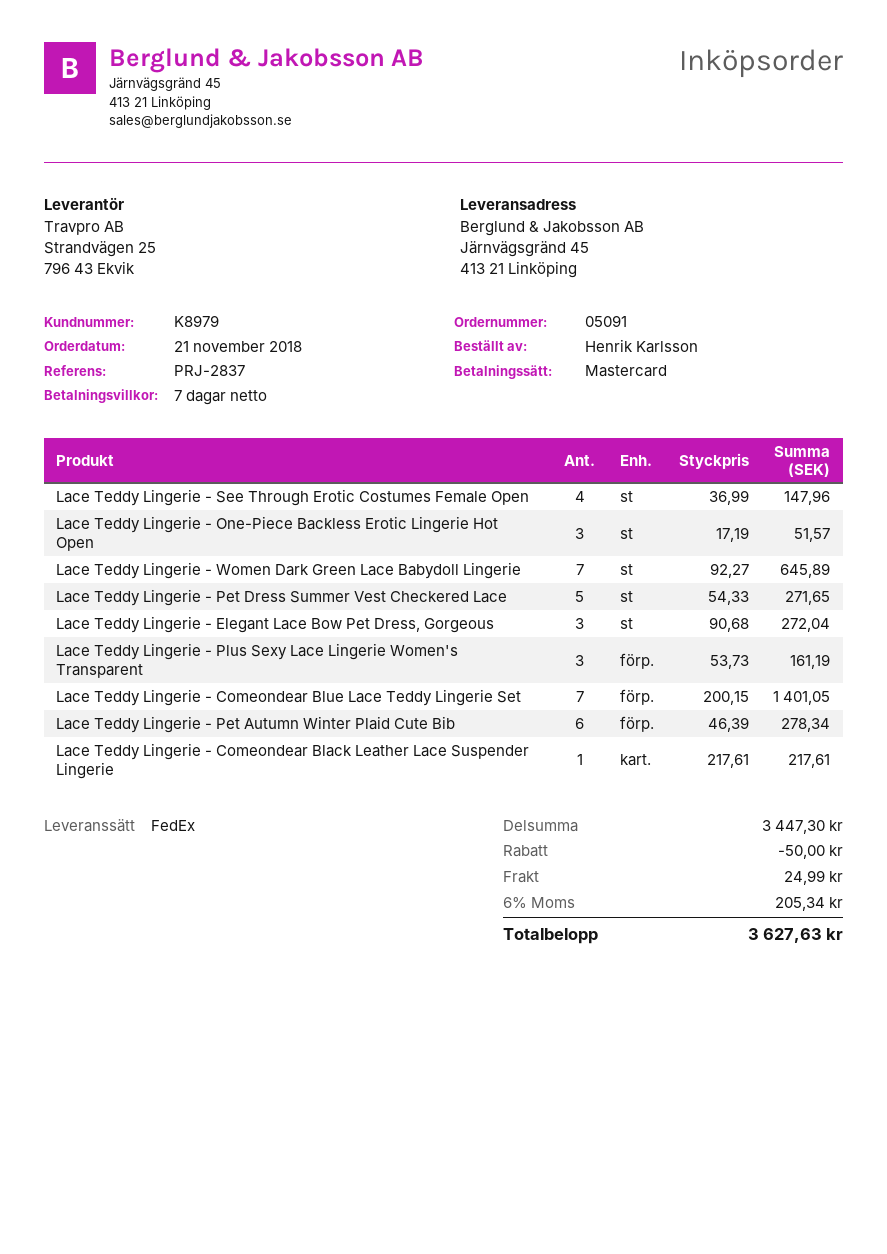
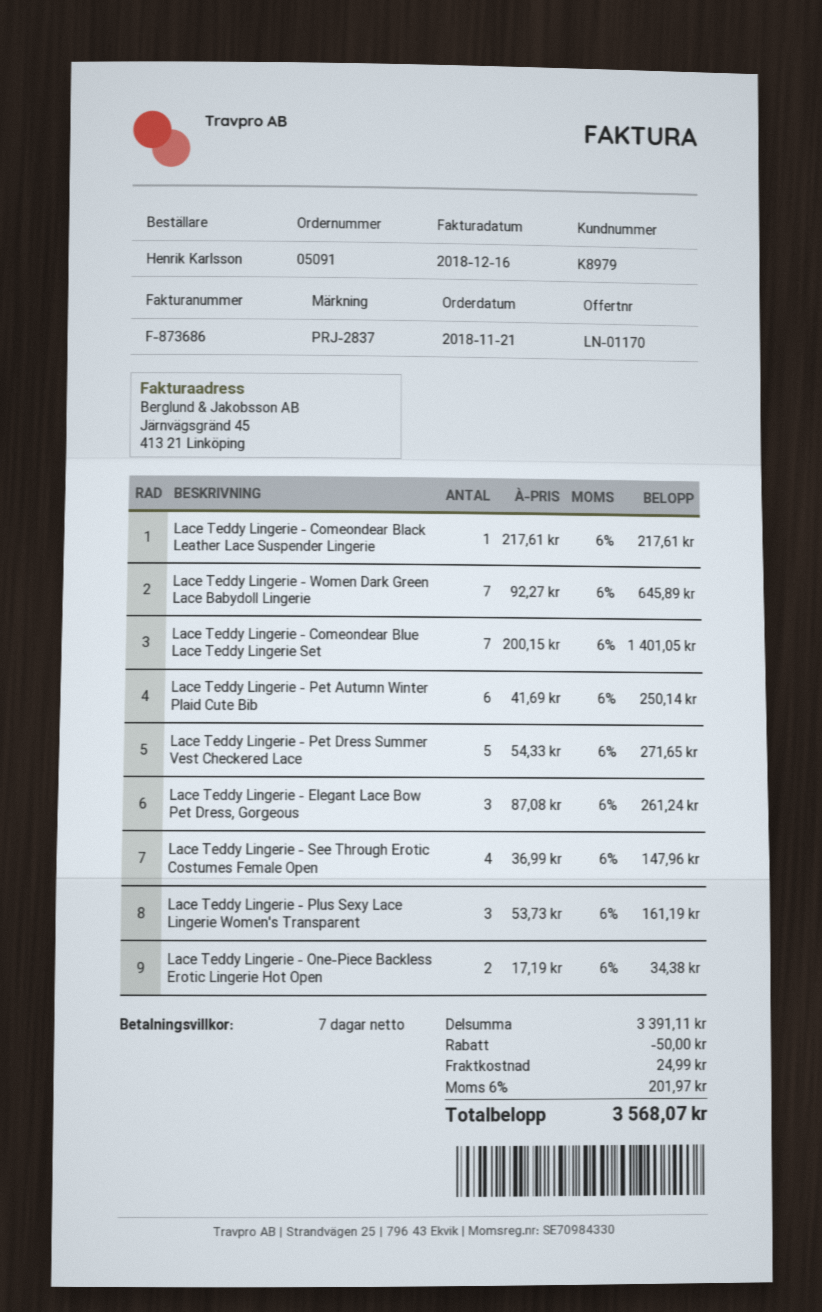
Lace Teddy Lingerie - One-Piece Backless Erotic Lingerie Hot Open: 3 x 17.19 = 51.57 -> 2 x 17.19 = 34.38
Lace Teddy Lingerie - Elegant Lace Bow Pet Dress, Gorgeous: 3 x 90.68 = 272.04 -> 3 x 87.08 = 261.24
Lace Teddy Lingerie - Pet Autumn Winter Plaid Cute Bib: 6 x 46.39 = 278.34 -> 6 x 41.69 = 250.14
subtotal: 3447.30 -> 3391.11
tax: 6% = 205.34 -> 6% = 201.97
total: 3627.63 -> 3568.07

